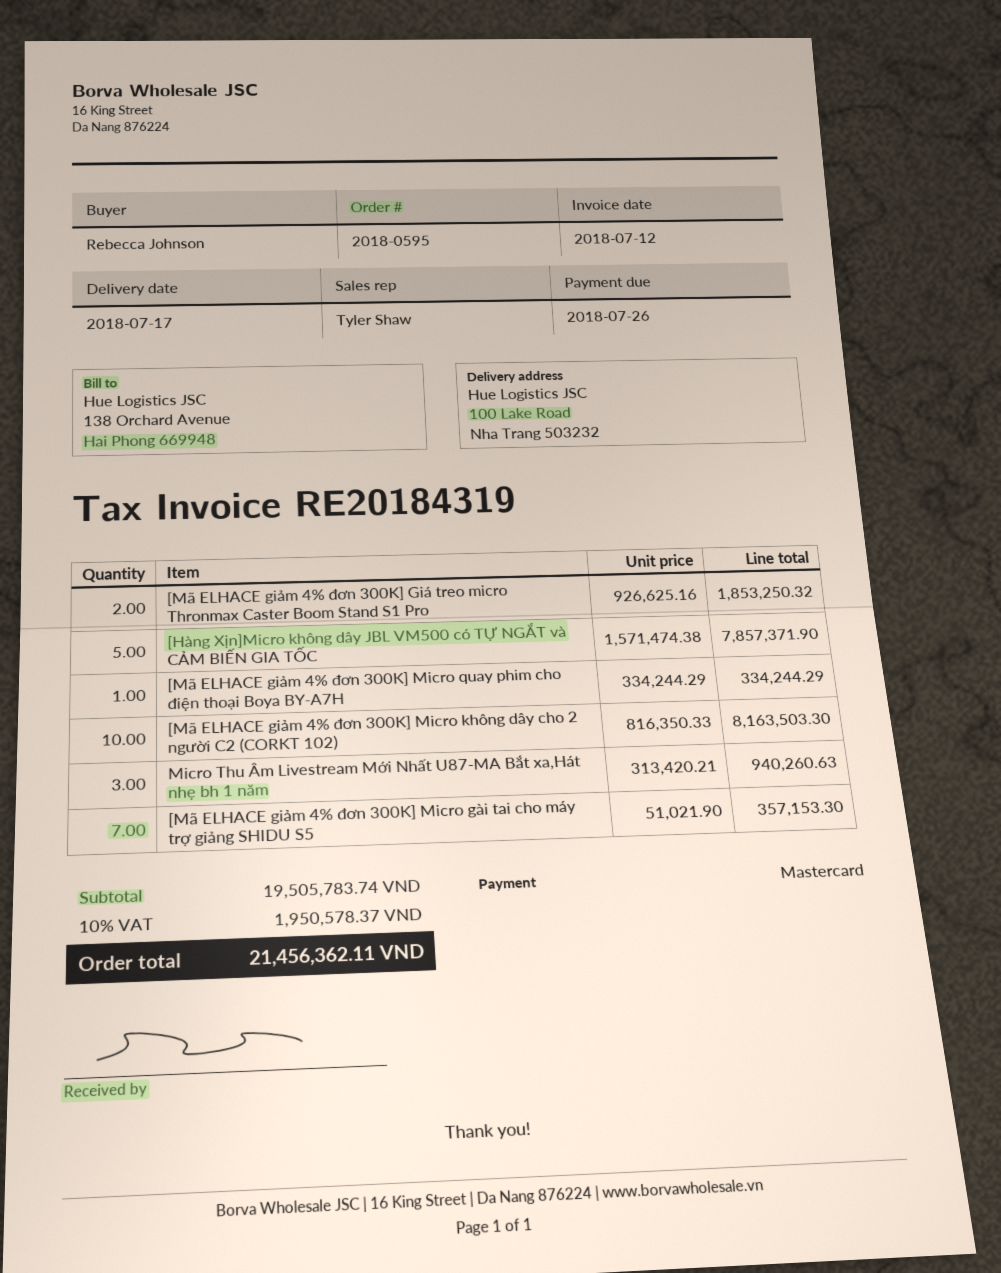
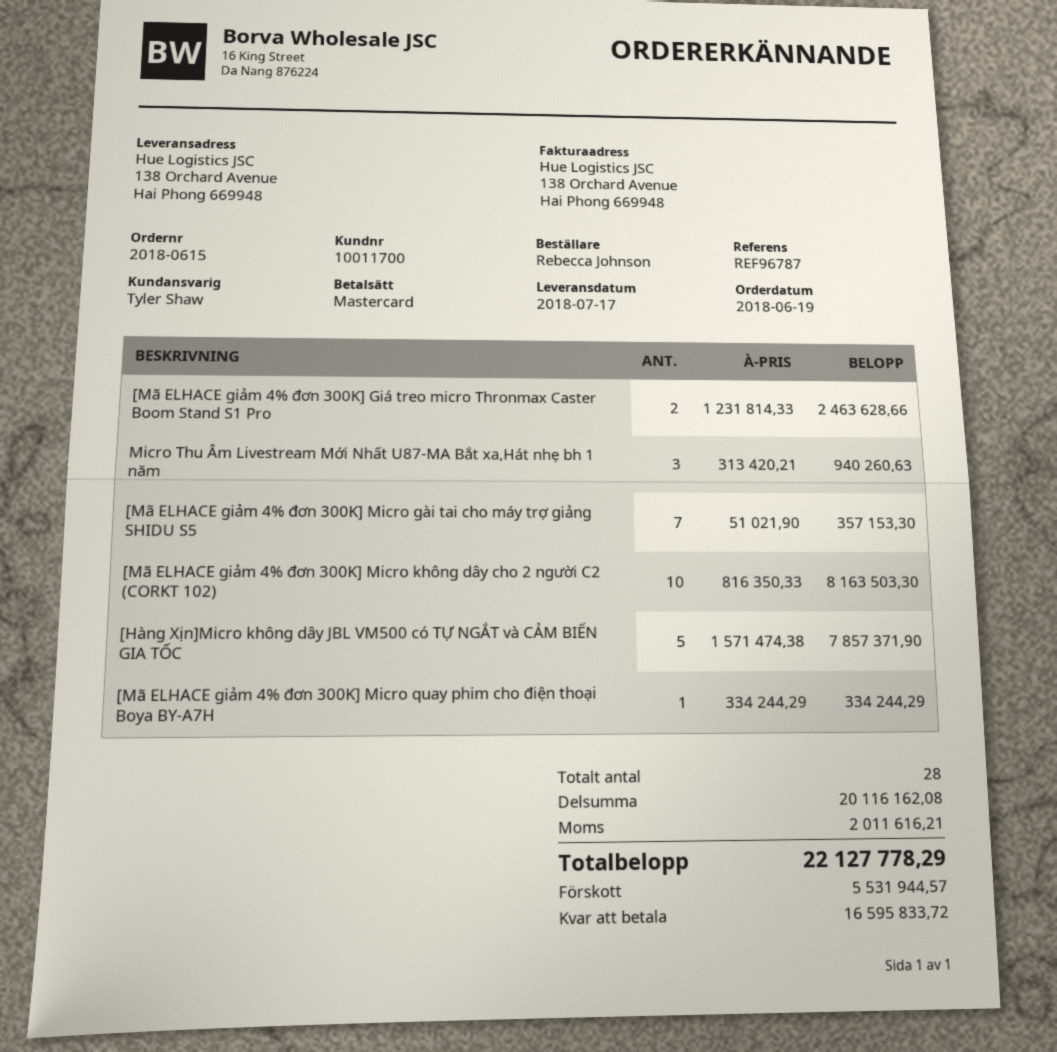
order number: 2018-0595 -> 2018-0615
ship to: 100 Lake Road, Nha Trang 503232 -> 138 Orchard Avenue, Hai Phong 669948
[Mã ELHACE giảm 4% đơn 300K] Giá treo micro Thronmax Caster Boom Stand S1 Pro: 2 x 926625.16 = 1853250.32 -> 2 x 1231814.33 = 2463628.66
subtotal: 19505783.74 -> 20116162.08
tax: 1950578.37 -> 2011616.21
total: 21456362.11 -> 22127778.29

